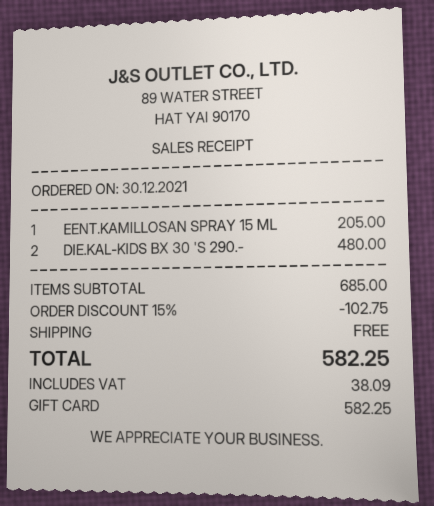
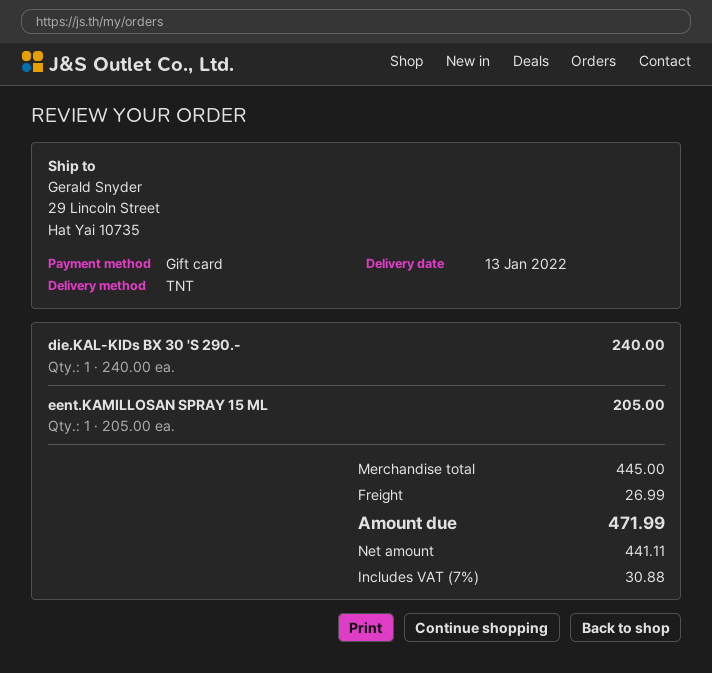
DIE.KAL-KIDS BX 30 'S 290.-: 2 for 480.00 -> 1 for 240.00
subtotal: 685.00 -> 445.00
discount: 15% = 102.75 -> none
shipping: 0.00 -> 26.99
tax: 38.09 -> 30.88
total: 582.25 -> 471.99

